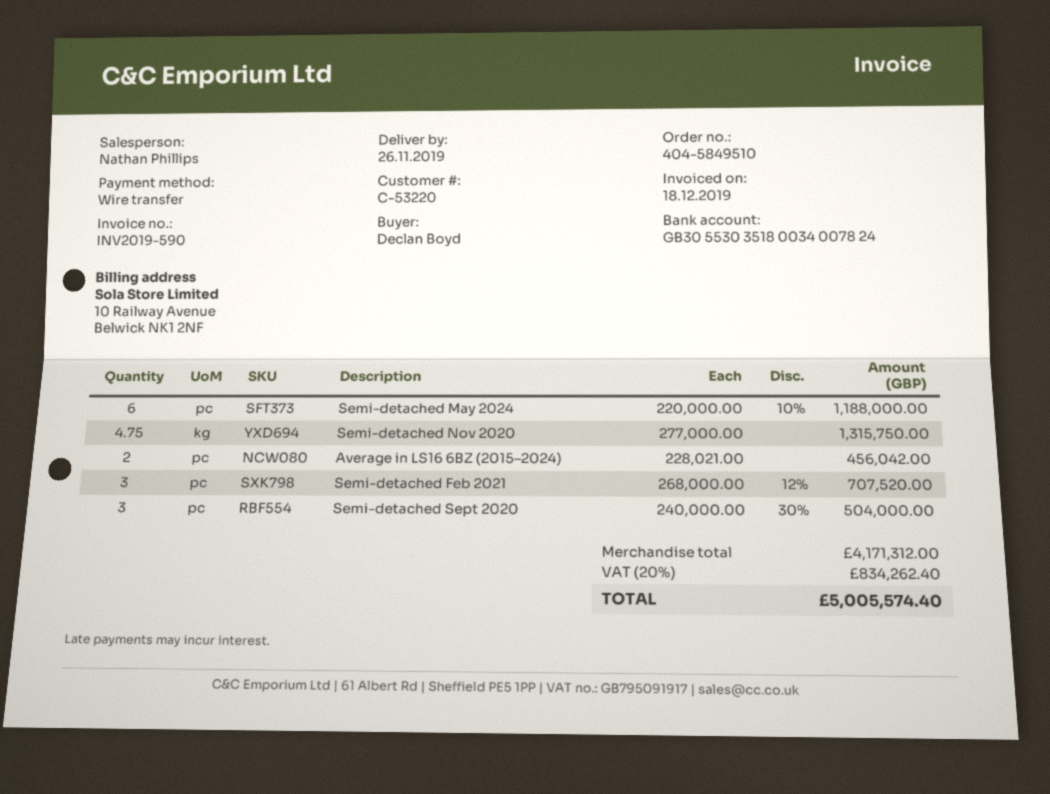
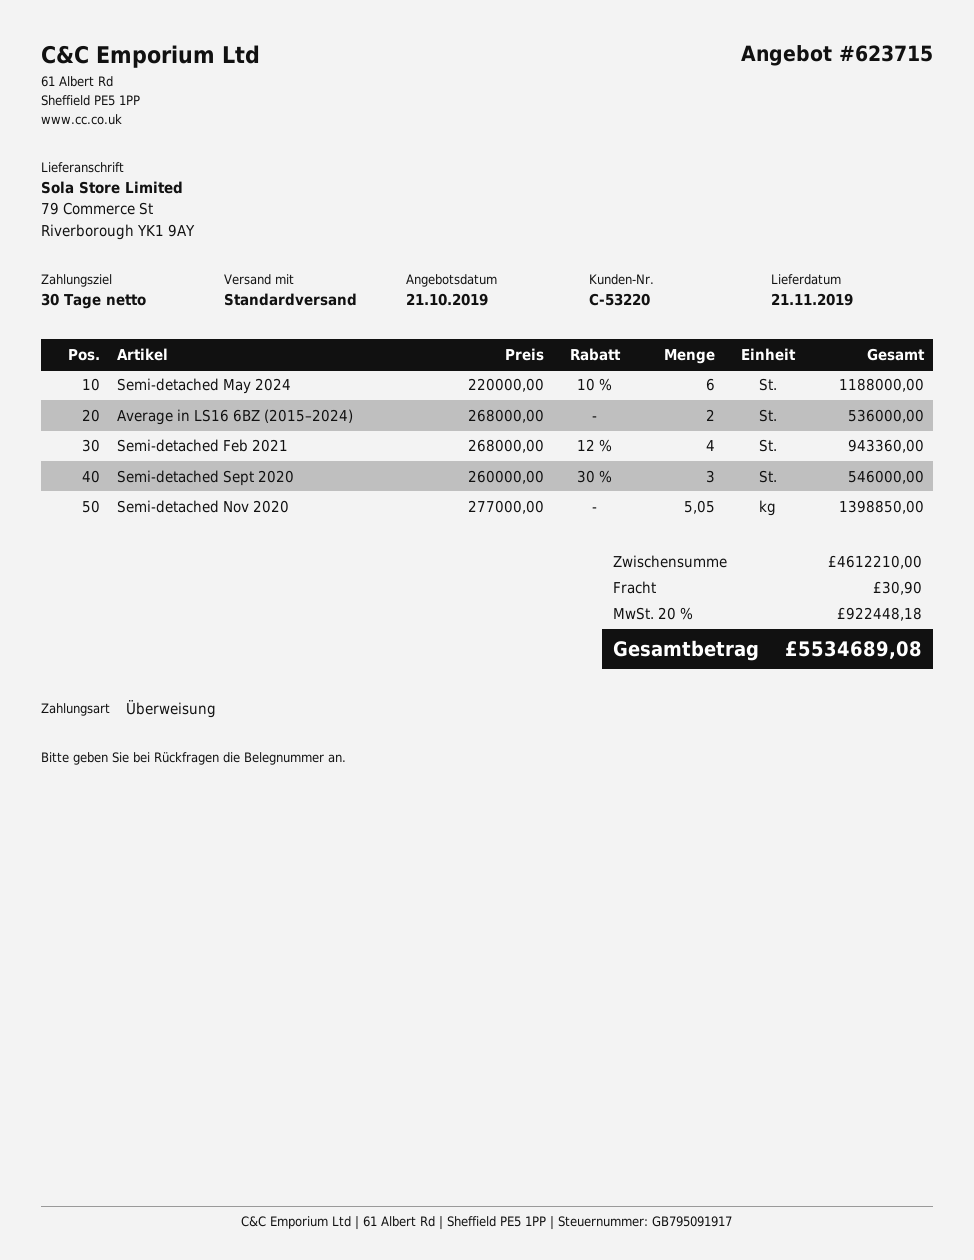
delivery date: 2019-11-26 -> 2019-11-21
Semi-detached Nov 2020: 4.75 x 277000.00 = 1315750.00 -> 5.05 x 277000.00 = 1398850.00
Average in LS16 6BZ (2015–2024): 2 x 228021.00 = 456042.00 -> 2 x 268000.00 = 536000.00
Semi-detached Feb 2021: 3 x 268000.00 - 12% = 707520.00 -> 4 x 268000.00 - 12% = 943360.00
Semi-detached Sept 2020: 3 x 240000.00 - 30% = 504000.00 -> 3 x 260000.00 - 30% = 546000.00
subtotal: 4171312.00 -> 4612210.00
shipping: none -> 30.90
tax: 20% = 834262.40 -> 20% = 922448.18
total: 5005574.40 -> 5534689.08

